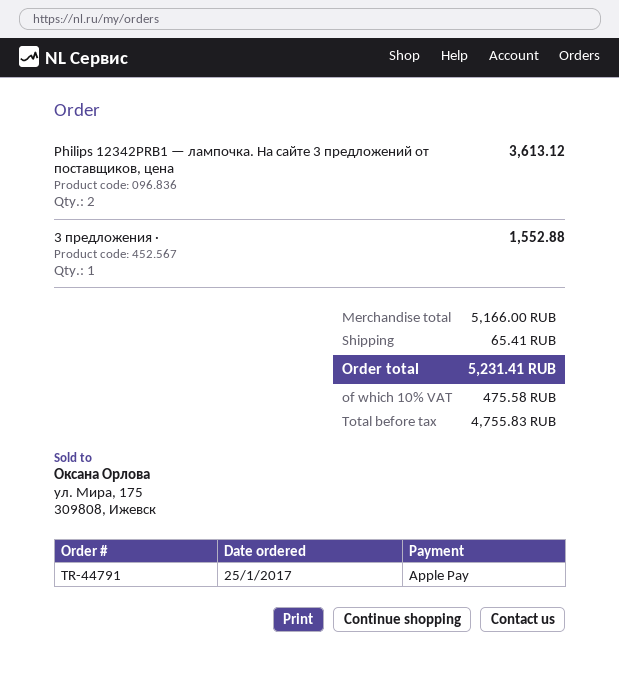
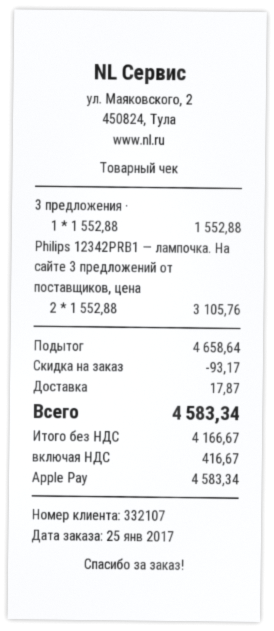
Philips 12342PRB1 — лампочка. На сайте 3 предложений от поставщиков, цена: 2 for 3613.12 -> 2 for 3105.76
subtotal: 5166.00 -> 4658.64
discount: none -> 93.17
shipping: 65.41 -> 17.87
net: 4755.83 -> 4166.67
tax: 475.58 -> 416.67
total: 5231.41 -> 4583.34

